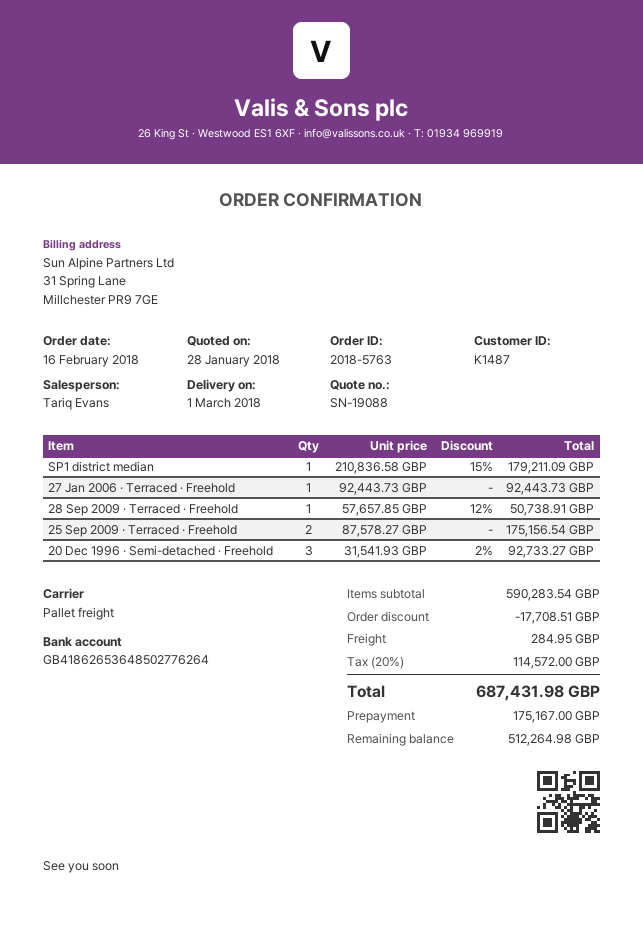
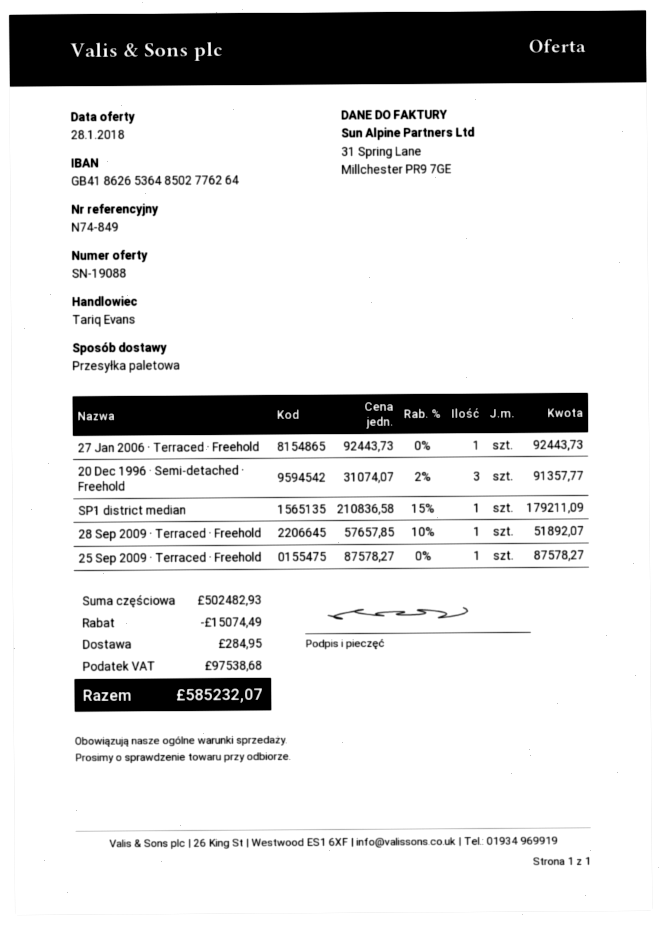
28 Sep 2009 · Terraced · Freehold: 1 x 57657.85 - 12% = 50738.91 -> 1 x 57657.85 - 10% = 51892.07
25 Sep 2009 · Terraced · Freehold: 2 x 87578.27 = 175156.54 -> 1 x 87578.27 = 87578.27
20 Dec 1996 · Semi-detached · Freehold: 3 x 31541.93 - 2% = 92733.27 -> 3 x 31074.07 - 2% = 91357.77
subtotal: 590283.54 -> 502482.93
discount: 17708.51 -> 15074.49
tax: 114572.00 -> 97538.68
total: 687431.98 -> 585232.07

